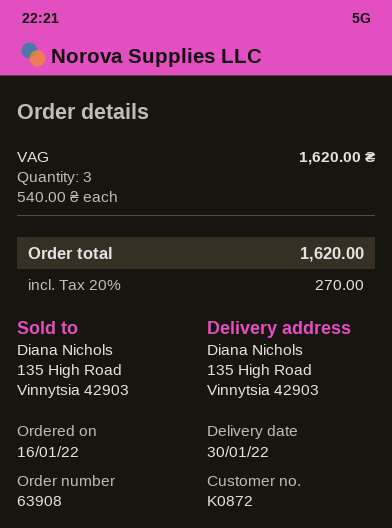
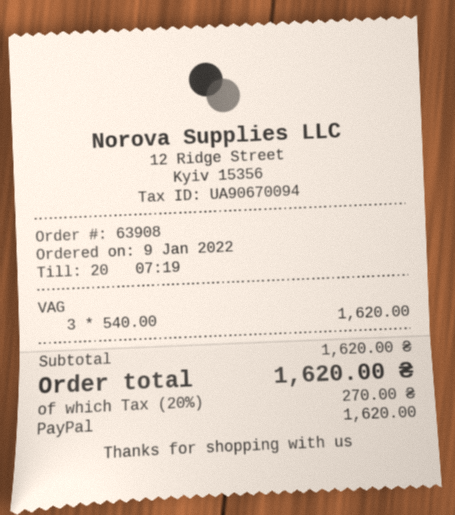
order date: 2022-01-16 -> 2022-01-09

